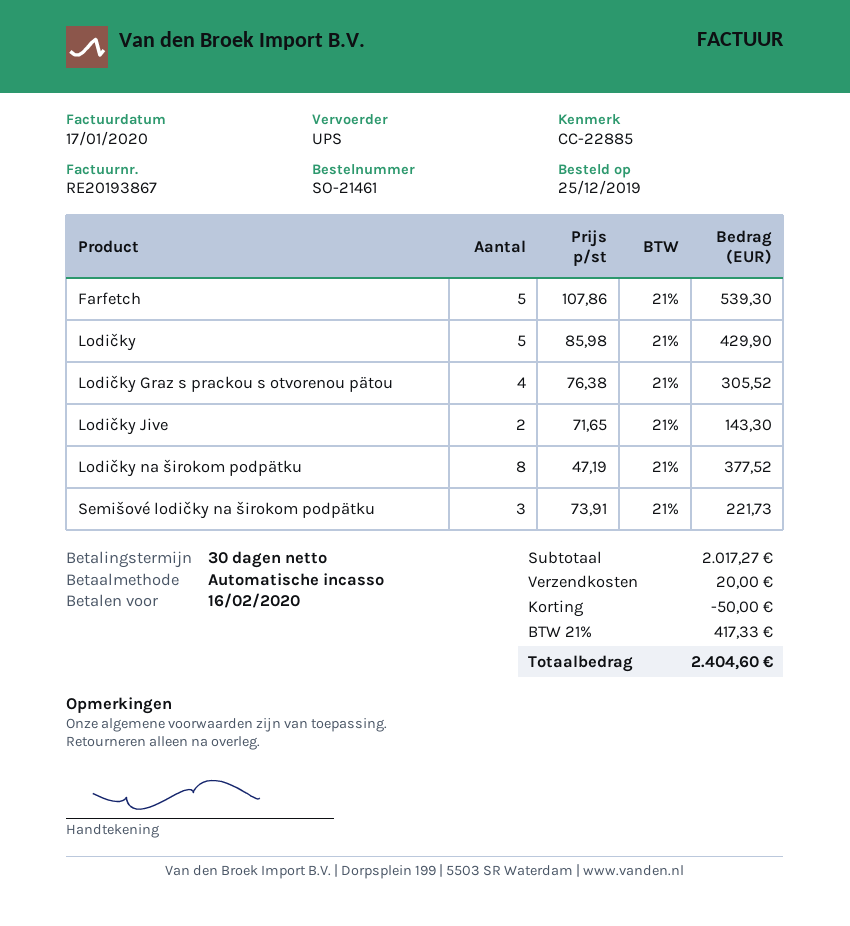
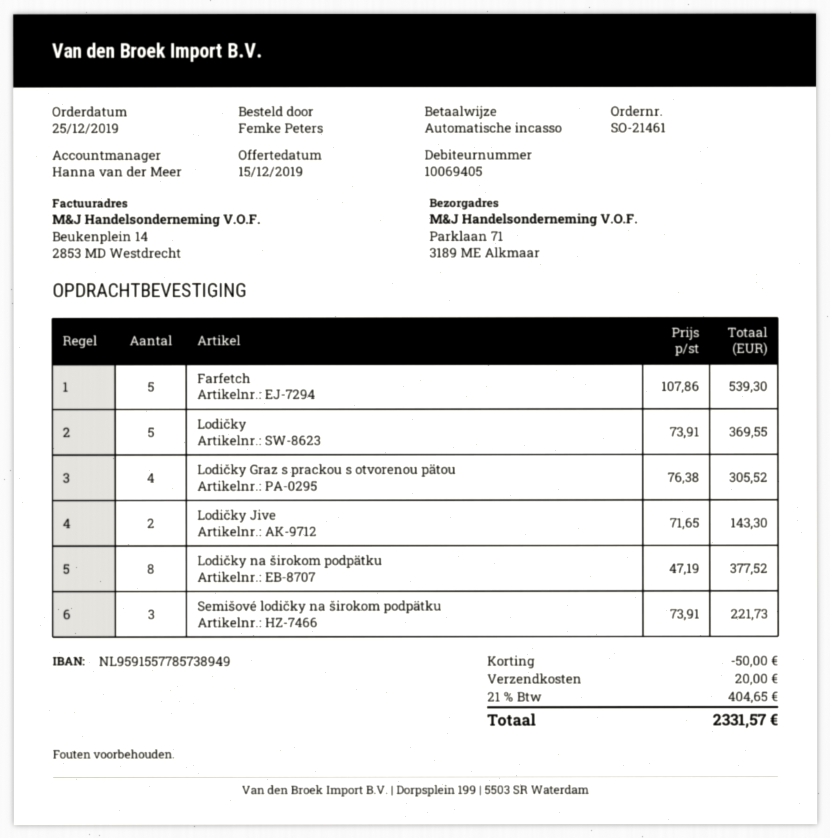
Lodičky: 5 x 85.98 = 429.90 -> 5 x 73.91 = 369.55
tax: 21% = 417.33 -> 21% = 404.65
total: 2404.60 -> 2331.57

